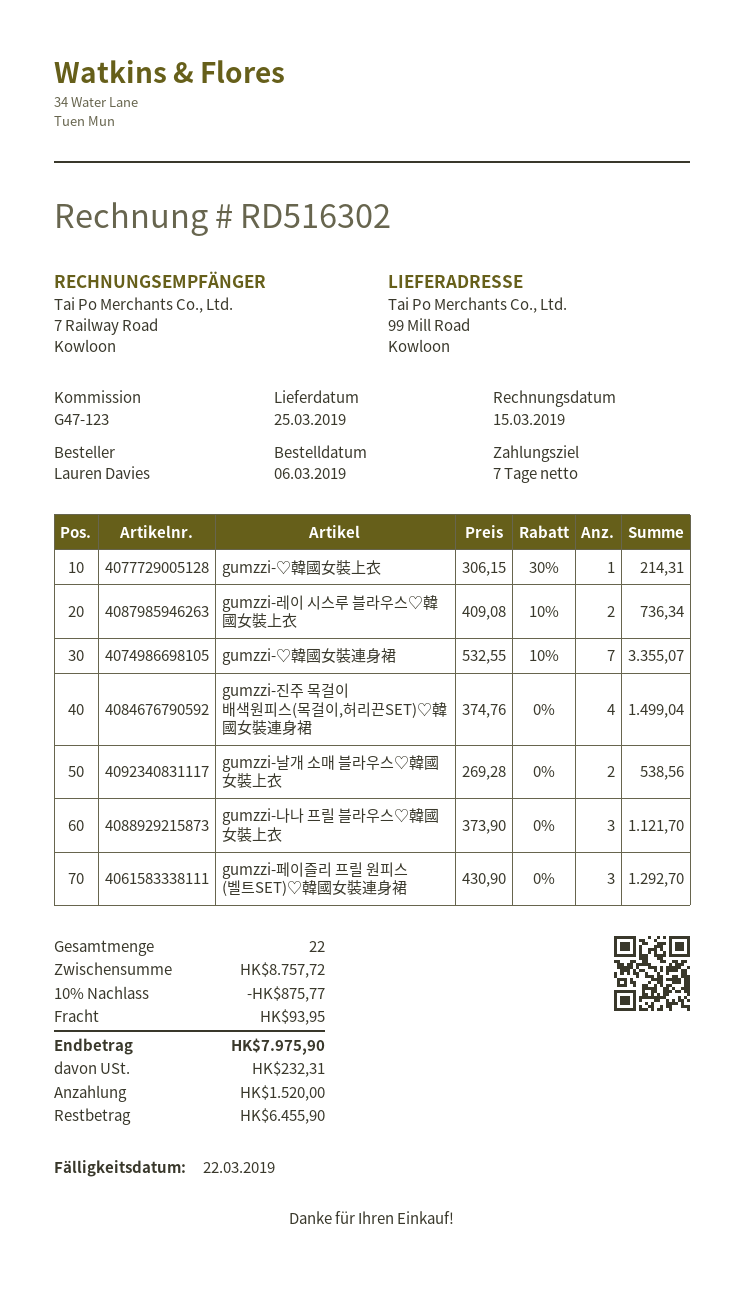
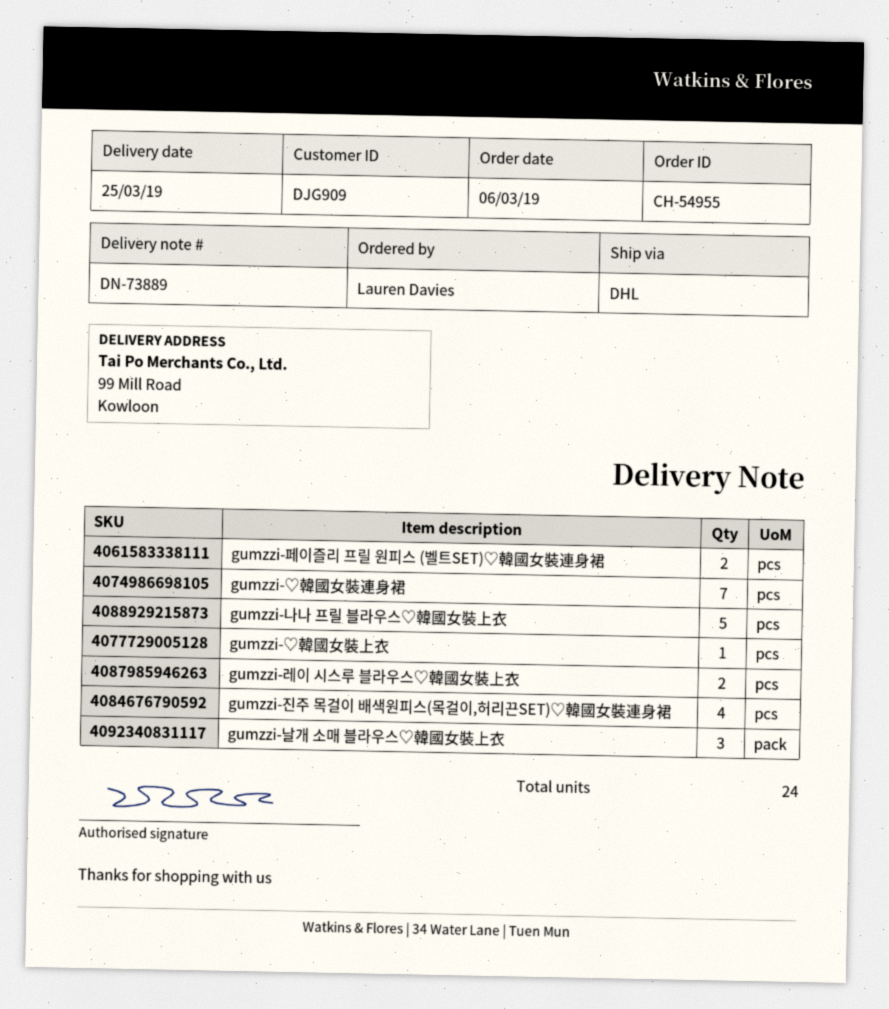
gumzzi-날개 소매 블라우스♡韓國女裝上衣: 2 -> 3
gumzzi-나나 프릴 블라우스♡韓國女裝上衣: 3 -> 5
gumzzi-페이즐리 프릴 원피스 (벨트SET)♡韓國女裝連身裙: 3 -> 2
total quantity: 22 -> 24

